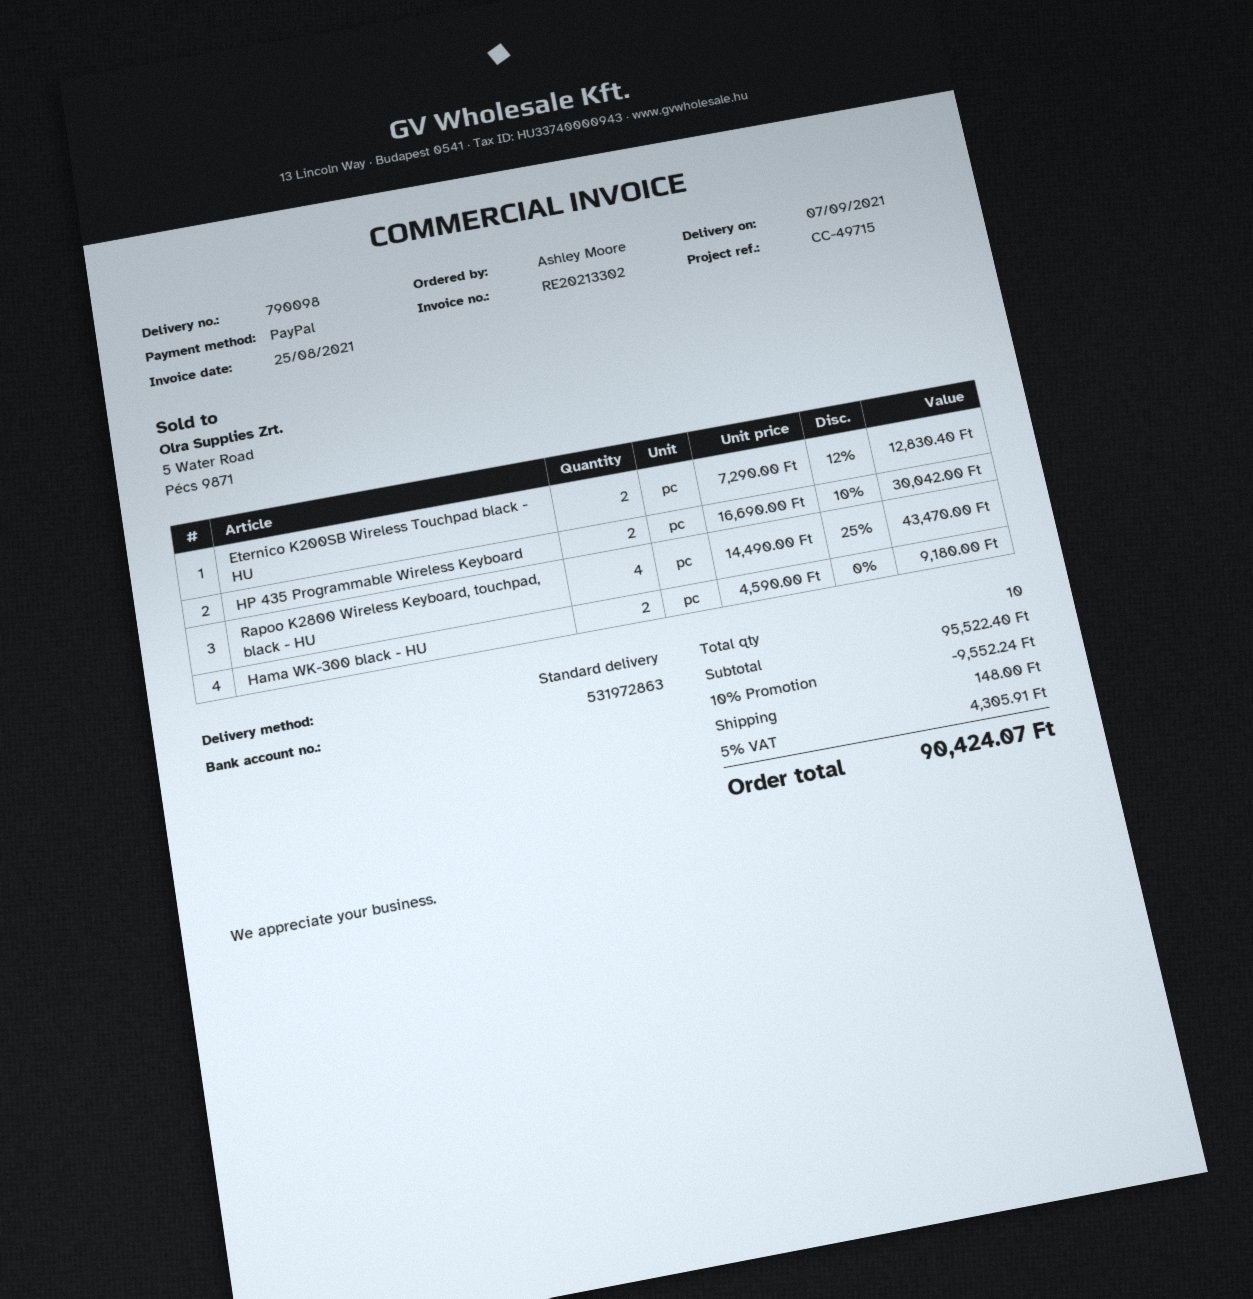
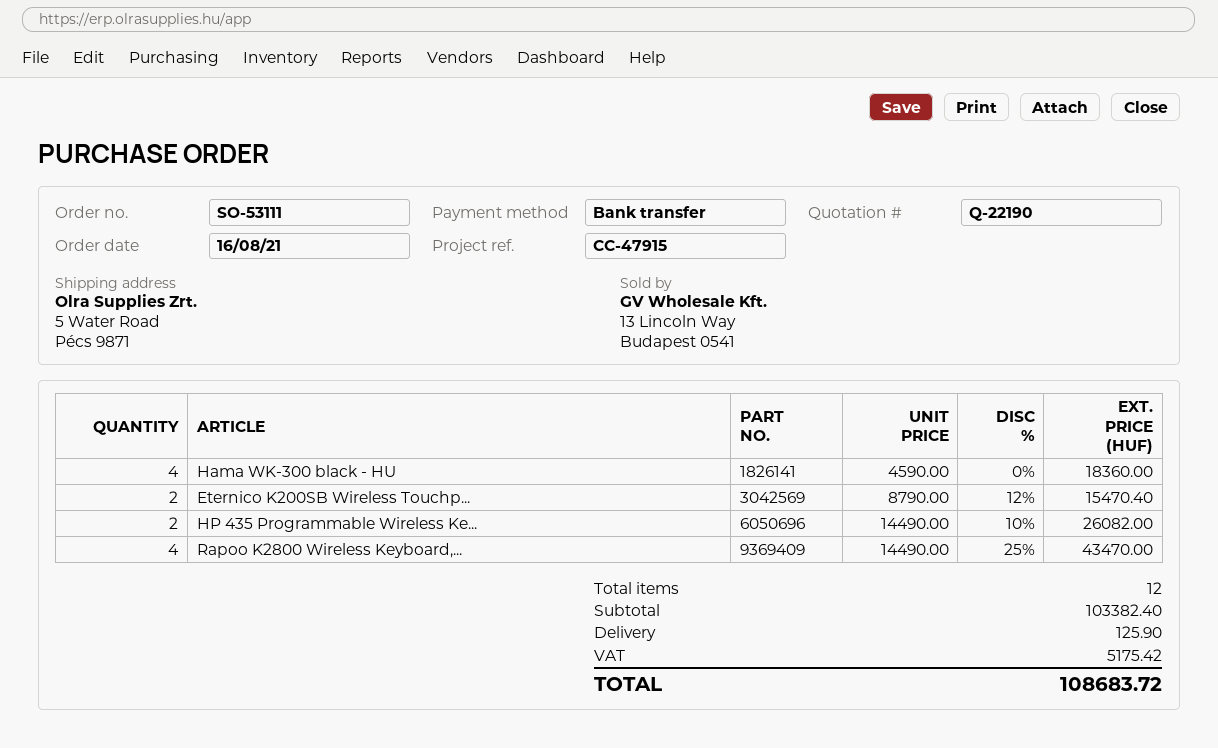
reference: CC-49715 -> CC-47915
payment method: PayPal -> bank transfer
Eternico K200SB Wireless Touchpad black - HU: 2 x 7290.00 - 12% = 12830.40 -> 2 x 8790.00 - 12% = 15470.40
HP 435 Programmable Wireless Keyboard: 2 x 16690.00 - 10% = 30042.00 -> 2 x 14490.00 - 10% = 26082.00
Hama WK-300 black - HU: 2 x 4590.00 = 9180.00 -> 4 x 4590.00 = 18360.00
total quantity: 10 -> 12
subtotal: 95522.40 -> 103382.40
discount: 10% = 9552.24 -> none
shipping: 148.00 -> 125.90
tax: 4305.91 -> 5175.42
total: 90424.07 -> 108683.72

